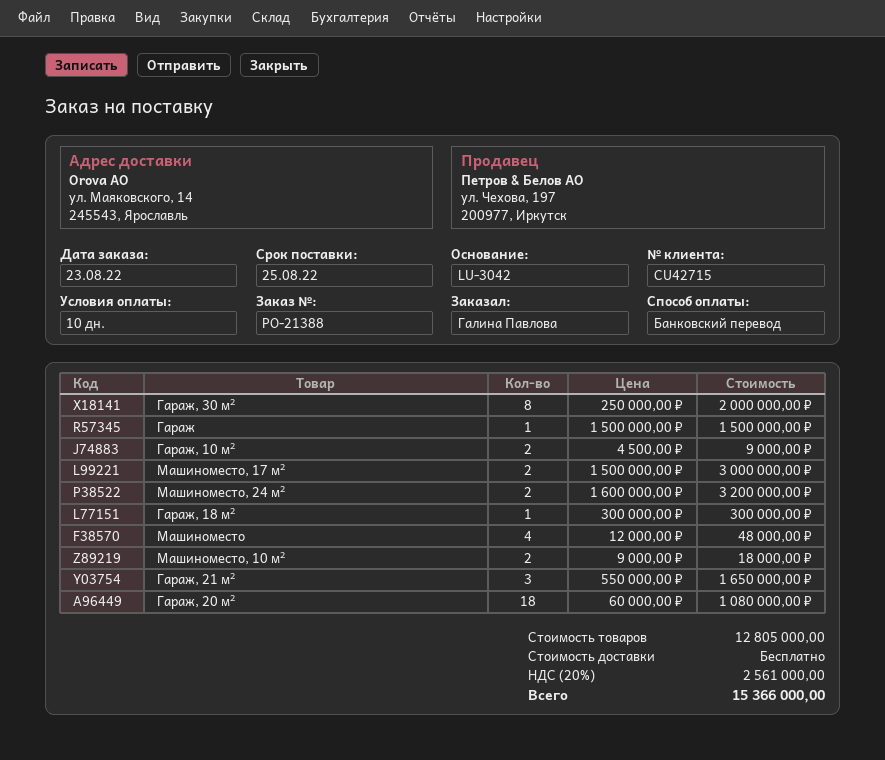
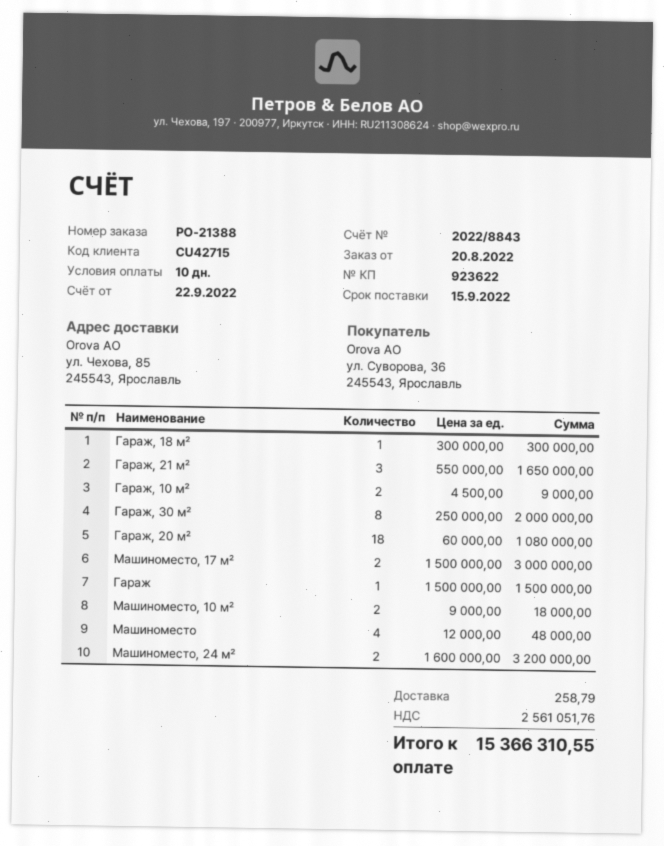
order date: 2022-08-23 -> 2022-08-20
delivery date: 2022-08-25 -> 2022-09-15
ship to: ул. Маяковского, 14, 245543, Ярославль -> ул. Чехова, 85, 245543, Ярославль
shipping: 0.00 -> 258.79
tax: 2561000.00 -> 2561051.76
total: 15366000.00 -> 15366310.55

